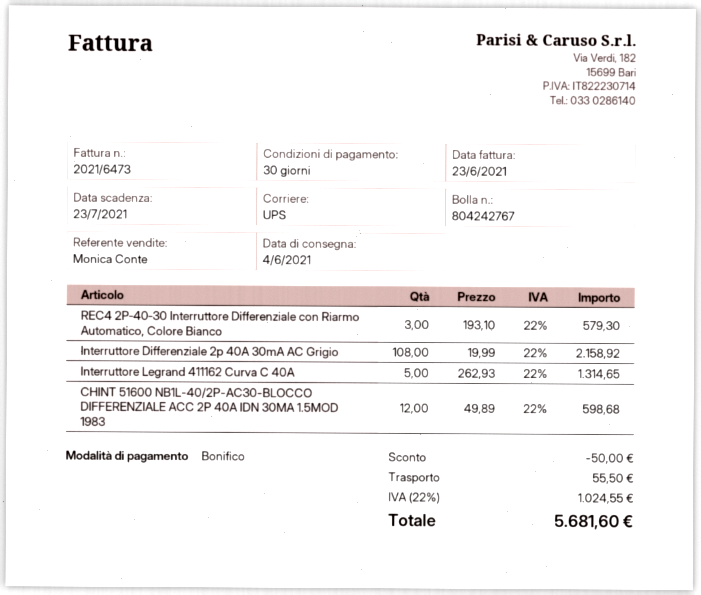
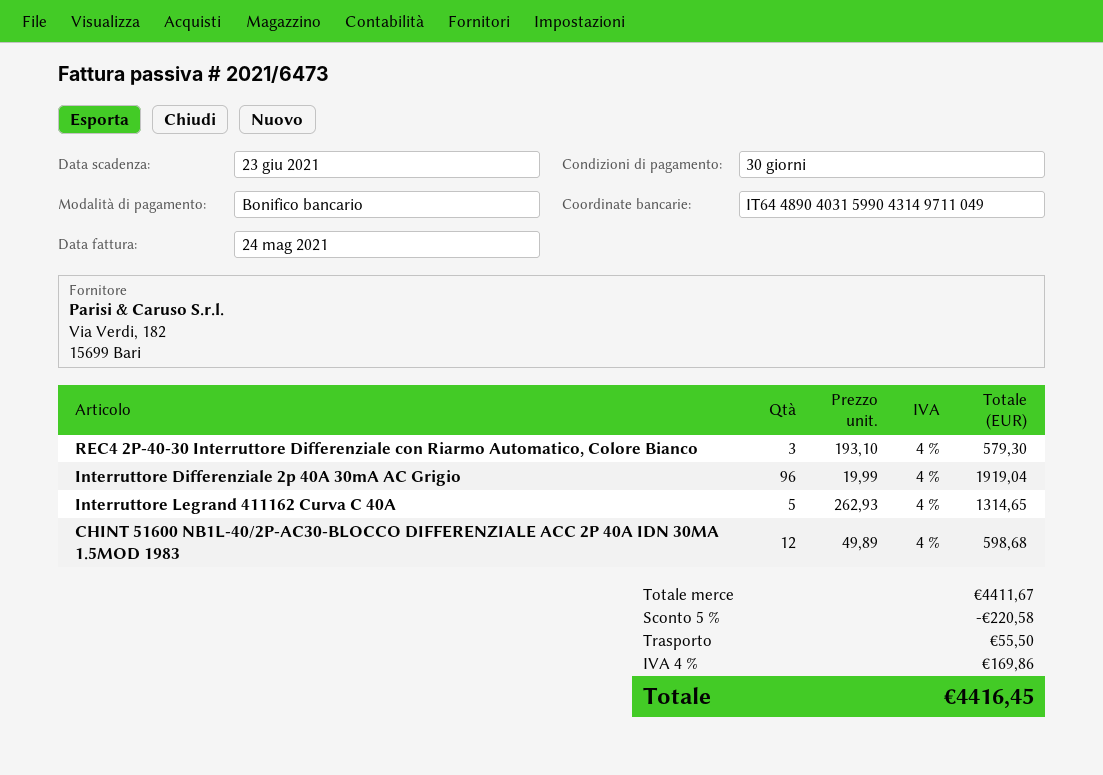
invoice date: 2021-06-23 -> 2021-05-24
due date: 2021-07-23 -> 2021-06-23
Interruttore Differenziale 2p 40A 30mA AC Grigio: 108 x 19.99 = 2158.92 -> 96 x 19.99 = 1919.04
discount: 50.00 -> 220.58
tax: 22% = 1024.55 -> 4% = 169.86
total: 5681.60 -> 4416.45

